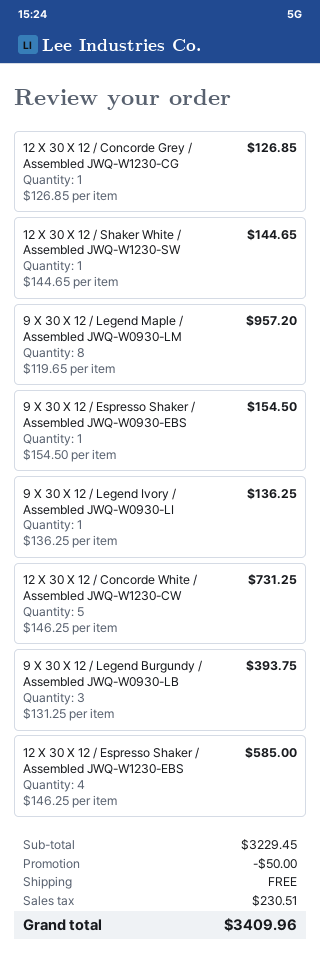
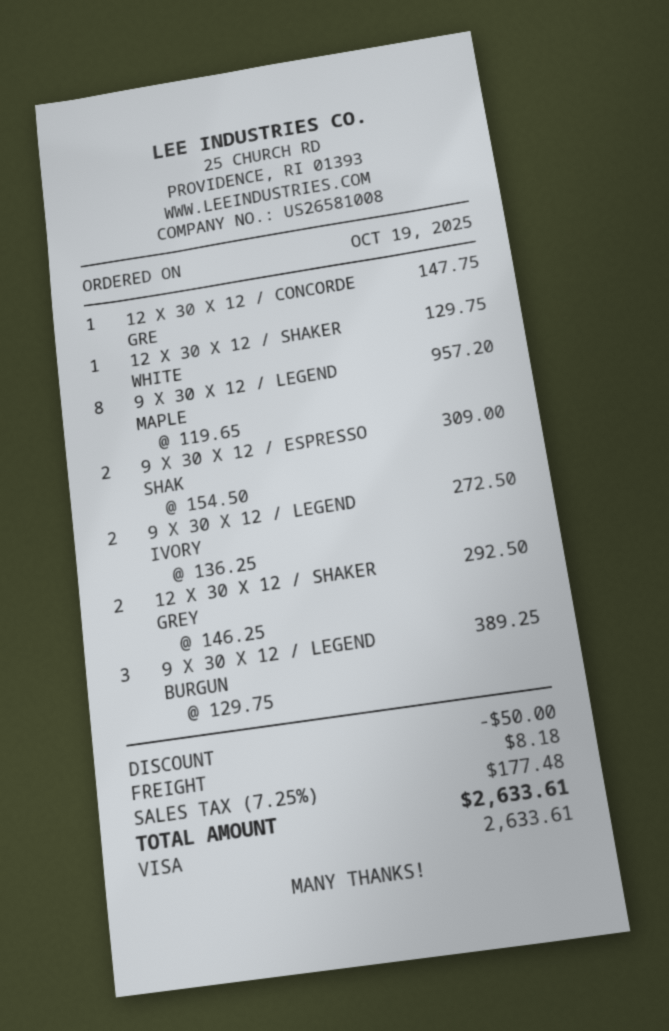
12 X 30 X 12 / Concorde Grey / Assembled JWQ-W1230-CG: 1 x 126.85 = 126.85 -> 1 x 147.75 = 147.75
12 X 30 X 12 / Shaker White / Assembled JWQ-W1230-SW: 1 x 144.65 = 144.65 -> 1 x 129.75 = 129.75
9 X 30 X 12 / Espresso Shaker / Assembled JWQ-W0930-EBS: 1 x 154.50 = 154.50 -> 2 x 154.50 = 309.00
9 X 30 X 12 / Legend Ivory / Assembled JWQ-W0930-LI: 1 x 136.25 = 136.25 -> 2 x 136.25 = 272.50
12 X 30 X 12 / Concorde White / Assembled JWQ-W1230-CW: 5 x 146.25 = 731.25 -> none
9 X 30 X 12 / Legend Burgundy / Assembled JWQ-W0930-LB: 3 x 131.25 = 393.75 -> 3 x 129.75 = 389.25
12 X 30 X 12 / Espresso Shaker / Assembled JWQ-W1230-EBS: 4 x 146.25 = 585.00 -> none
12 X 30 X 12 / SHAKER GREY: none -> 2 x 146.25 = 292.50
shipping: 0.00 -> 8.18
tax: 230.51 -> 177.48
total: 3409.96 -> 2633.61

